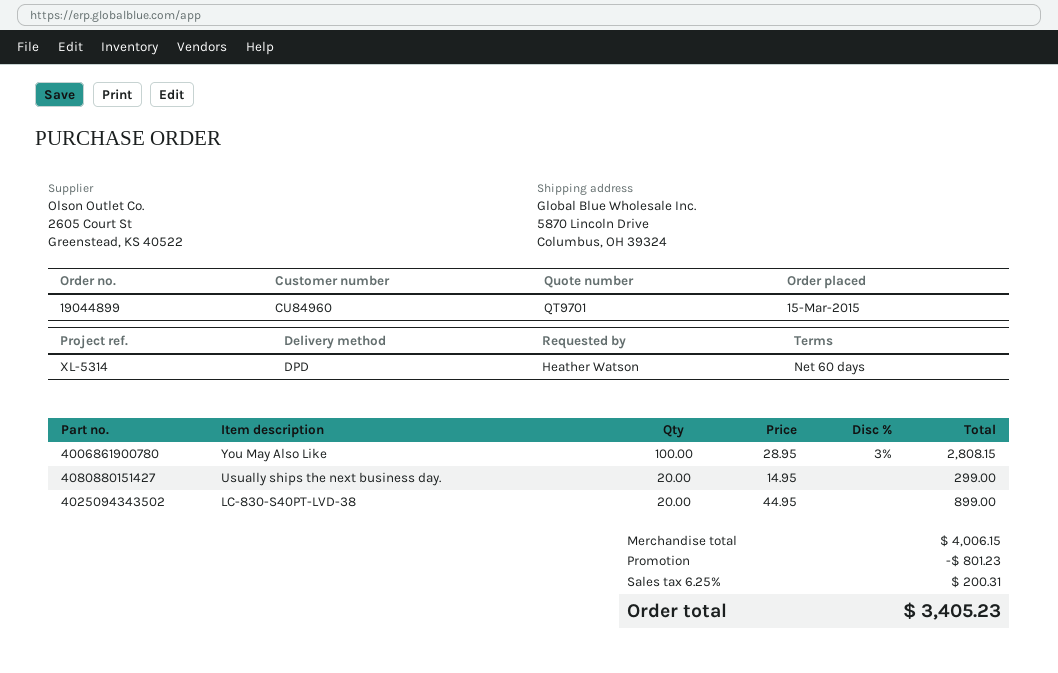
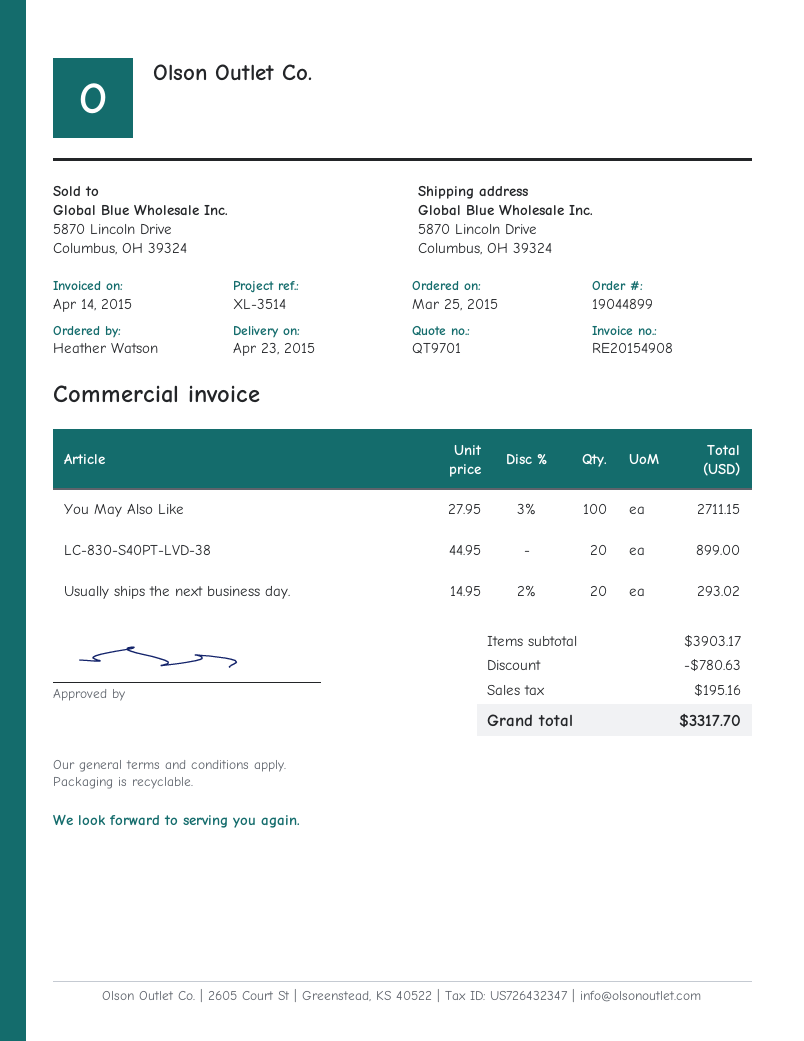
order date: 2015-03-15 -> 2015-03-25
reference: XL-5314 -> XL-3514
You May Also Like: 100 x 28.95 - 3% = 2808.15 -> 100 x 27.95 - 3% = 2711.15
Usually ships the next business day.: 20 x 14.95 = 299.00 -> 20 x 14.95 - 2% = 293.02
subtotal: 4006.15 -> 3903.17
discount: 801.23 -> 780.63
tax: 200.31 -> 195.16
total: 3405.23 -> 3317.70

